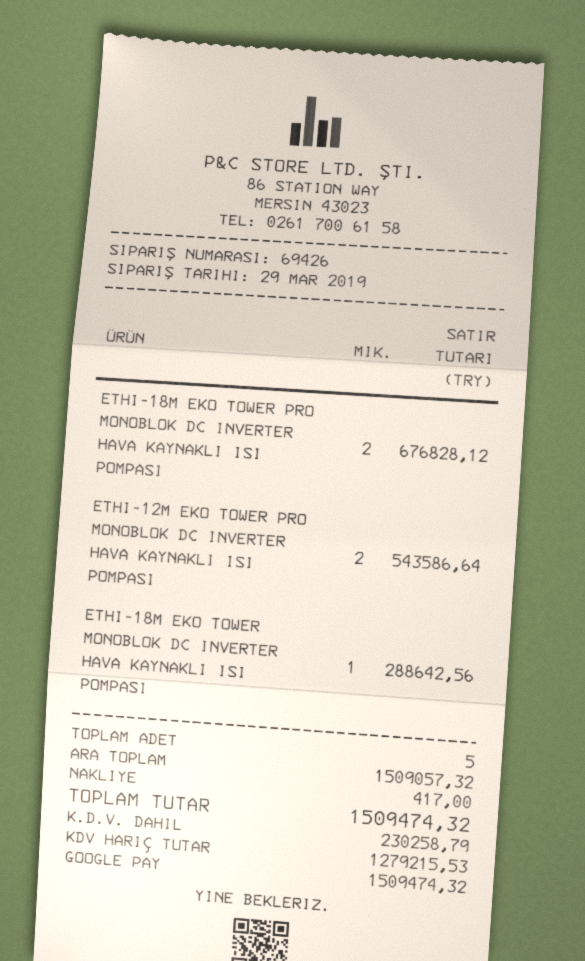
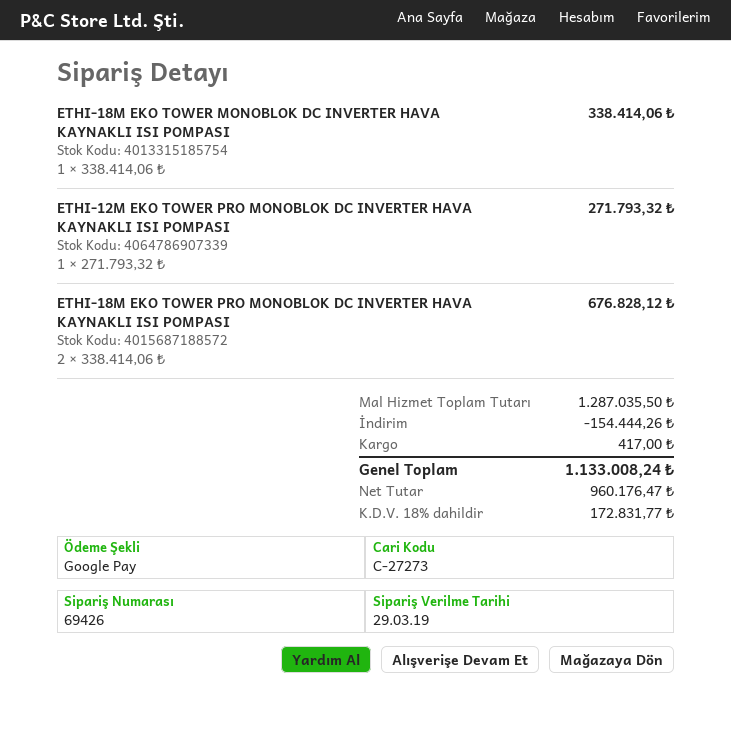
ETHI-12M EKO TOWER PRO MONOBLOK DC INVERTER HAVA KAYNAKLI ISI POMPASI: 2 for 543586.64 -> 1 for 271793.32
ETHI-18M EKO TOWER MONOBLOK DC INVERTER HAVA KAYNAKLI ISI POMPASI: 1 for 288642.56 -> 1 for 338414.06
subtotal: 1509057.32 -> 1287035.50
discount: none -> 154444.26
net: 1279215.53 -> 960176.47
tax: 230258.79 -> 172831.77
total: 1509474.32 -> 1133008.24

